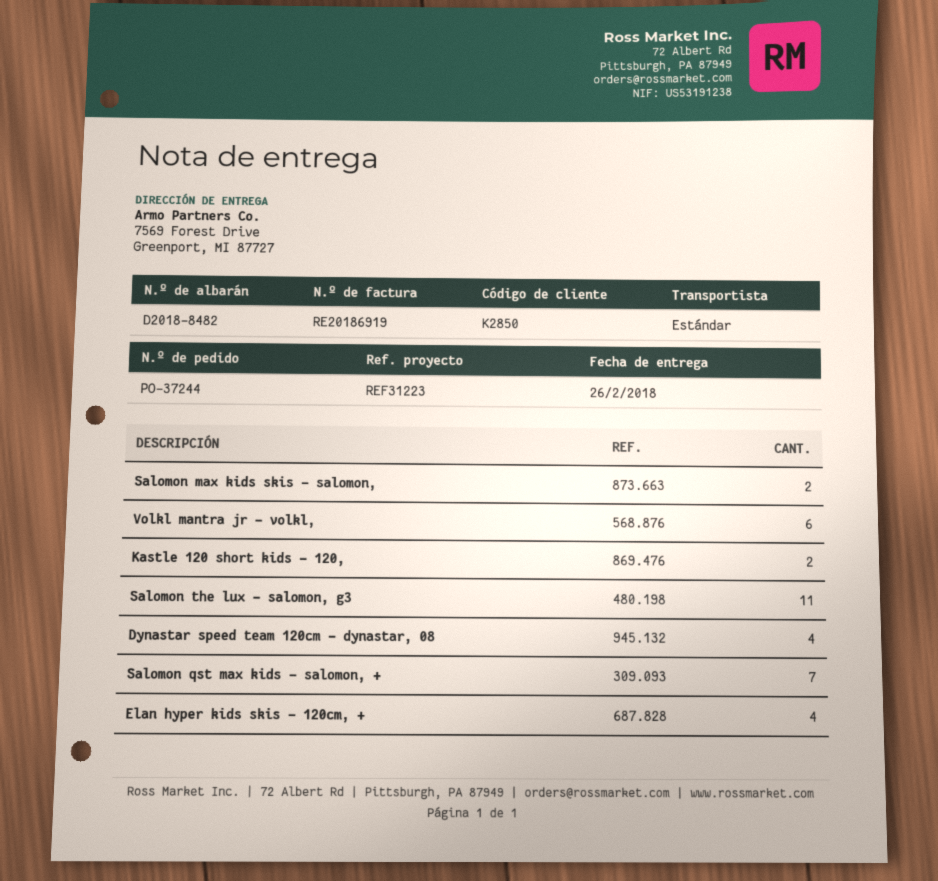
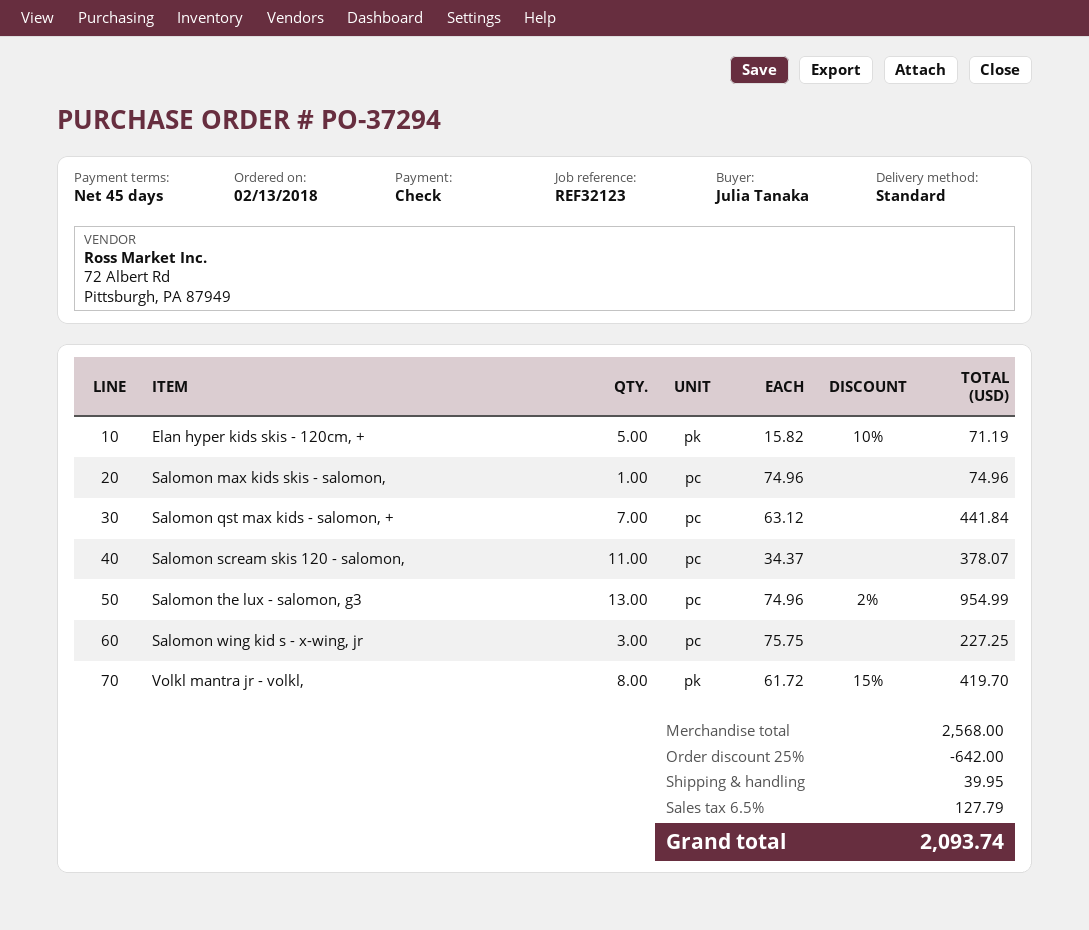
order number: PO-37244 -> PO-37294
reference: REF31223 -> REF32123
Salomon max kids skis - salomon,: 2 -> 1
Volkl mantra jr - volkl,: 6 -> 8
Kastle 120 short kids - 120,: 2 -> none
Salomon the lux - salomon, g3: 11 -> 13
Dynastar speed team 120cm - dynastar, 08: 4 -> none
Elan hyper kids skis - 120cm, +: 4 -> 5
Salomon scream skis 120 - salomon,: none -> 11
Salomon wing kid s - x-wing, jr: none -> 3

